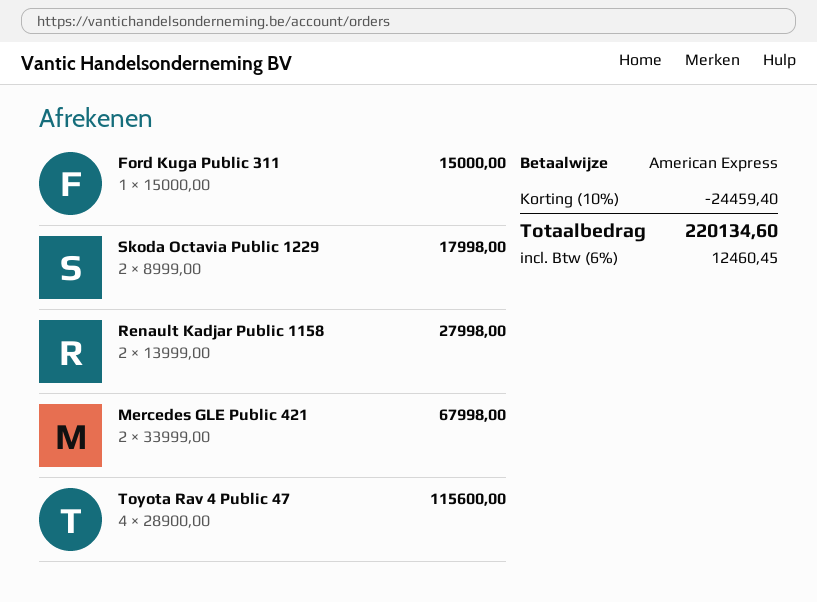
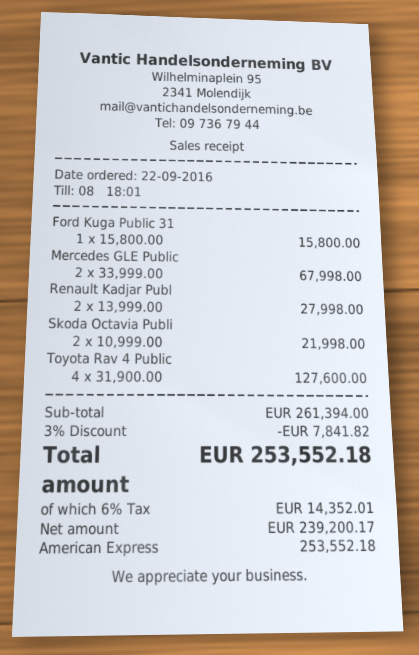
Ford Kuga Public 311: 1 x 15000.00 = 15000.00 -> 1 x 15800.00 = 15800.00
Skoda Octavia Public 1229: 2 x 8999.00 = 17998.00 -> 2 x 10999.00 = 21998.00
Toyota Rav 4 Public 47: 4 x 28900.00 = 115600.00 -> 4 x 31900.00 = 127600.00
discount: 10% = 24459.40 -> 3% = 7841.82
tax: 6% = 12460.45 -> 6% = 14352.01
total: 220134.60 -> 253552.18

